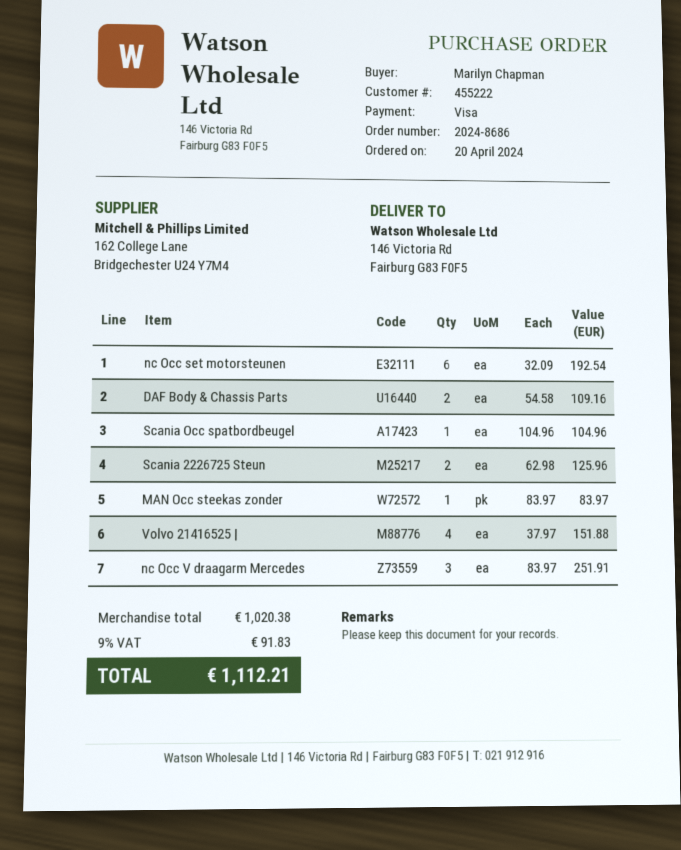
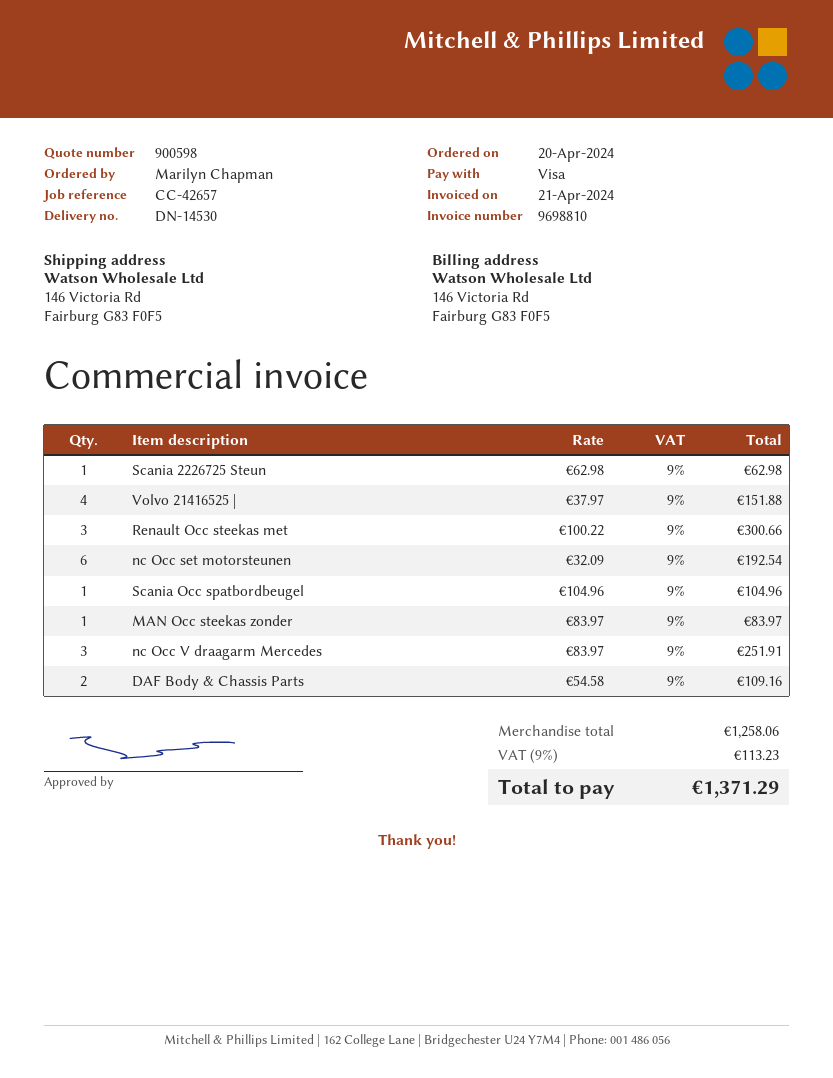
Scania 2226725 Steun: 2 x 62.98 = 125.96 -> 1 x 62.98 = 62.98
Renault Occ steekas met: none -> 3 x 100.22 = 300.66
subtotal: 1020.38 -> 1258.06
tax: 9% = 91.83 -> 9% = 113.23
total: 1112.21 -> 1371.29

